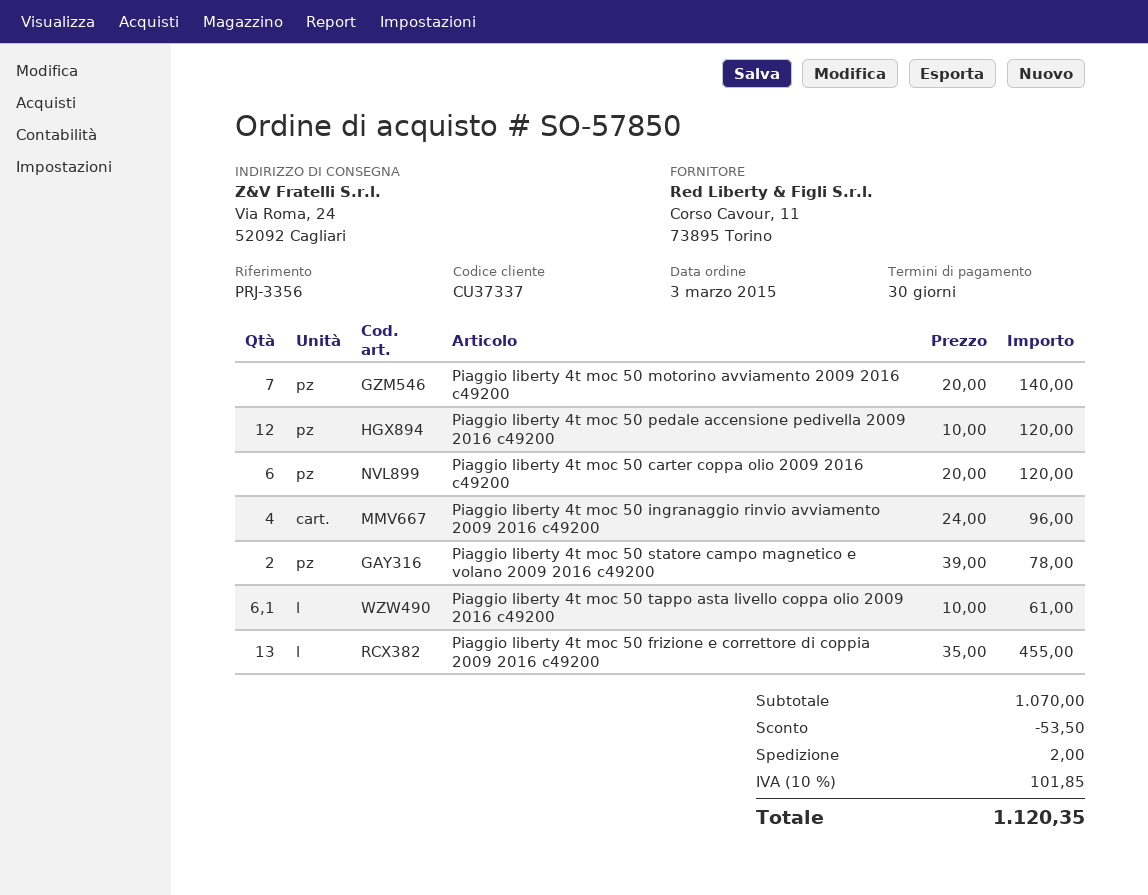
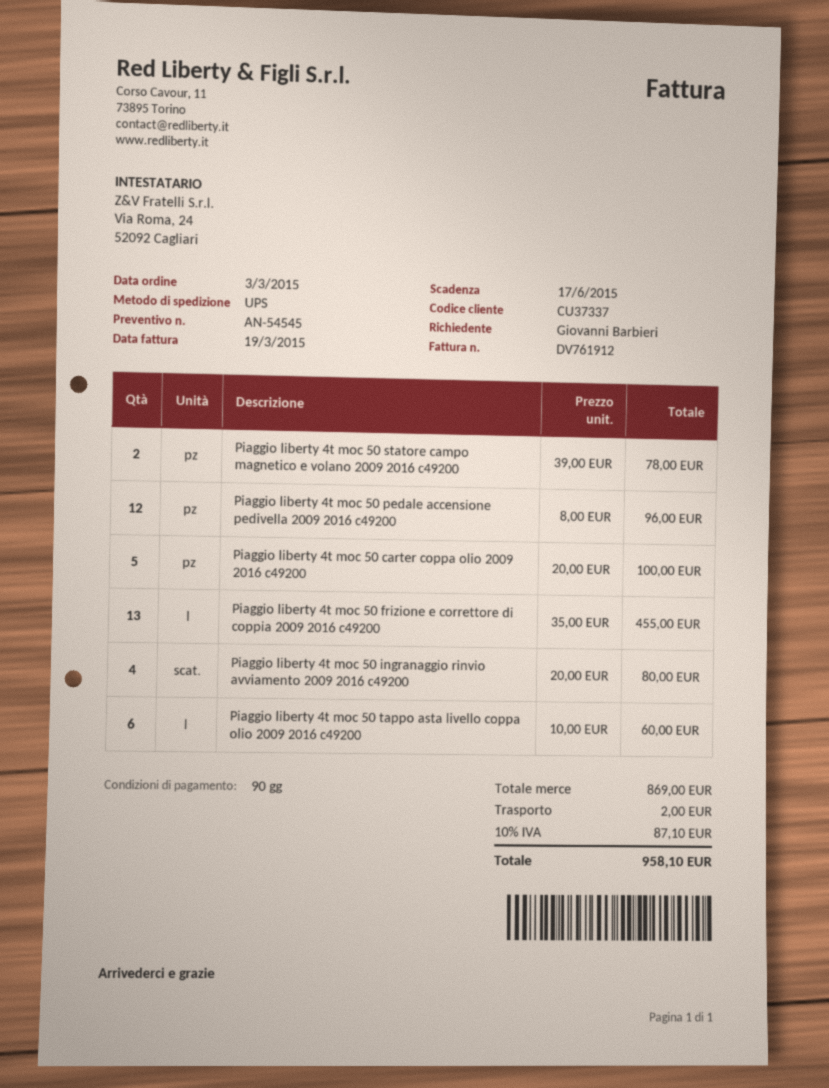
payment terms: 30 days -> 90 days
Piaggio liberty 4t moc 50 motorino avviamento 2009 2016 c49200: 7 x 20.00 = 140.00 -> none
Piaggio liberty 4t moc 50 pedale accensione pedivella 2009 2016 c49200: 12 x 10.00 = 120.00 -> 12 x 8.00 = 96.00
Piaggio liberty 4t moc 50 carter coppa olio 2009 2016 c49200: 6 x 20.00 = 120.00 -> 5 x 20.00 = 100.00
Piaggio liberty 4t moc 50 ingranaggio rinvio avviamento 2009 2016 c49200: 4 x 24.00 = 96.00 -> 4 x 20.00 = 80.00
Piaggio liberty 4t moc 50 tappo asta livello coppa olio 2009 2016 c49200: 6.1 x 10.00 = 61.00 -> 6 x 10.00 = 60.00
subtotal: 1070.00 -> 869.00
discount: 53.50 -> none
tax: 10% = 101.85 -> 10% = 87.10
total: 1120.35 -> 958.10

